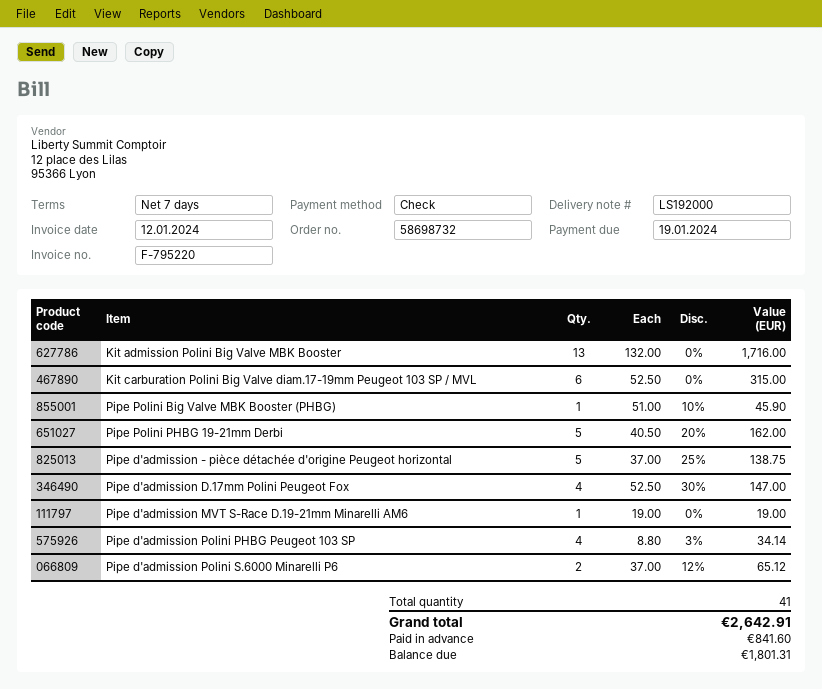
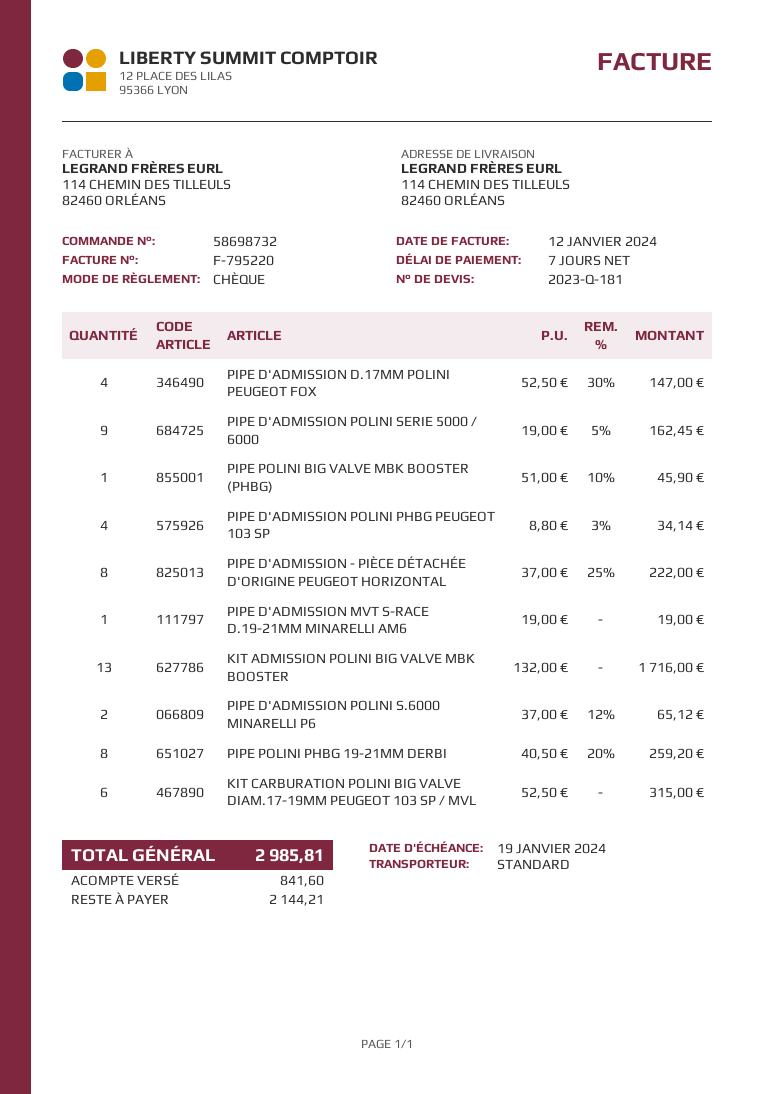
Pipe Polini PHBG 19-21mm Derbi: 5 x 40.50 - 20% = 162.00 -> 8 x 40.50 - 20% = 259.20
Pipe d'admission - pièce détachée d'origine Peugeot horizontal: 5 x 37.00 - 25% = 138.75 -> 8 x 37.00 - 25% = 222.00
PIPE D'ADMISSION POLINI SERIE 5000 / 6000: none -> 9 x 19.00 - 5% = 162.45
total: 2642.91 -> 2985.81
balance: 1801.31 -> 2144.21

